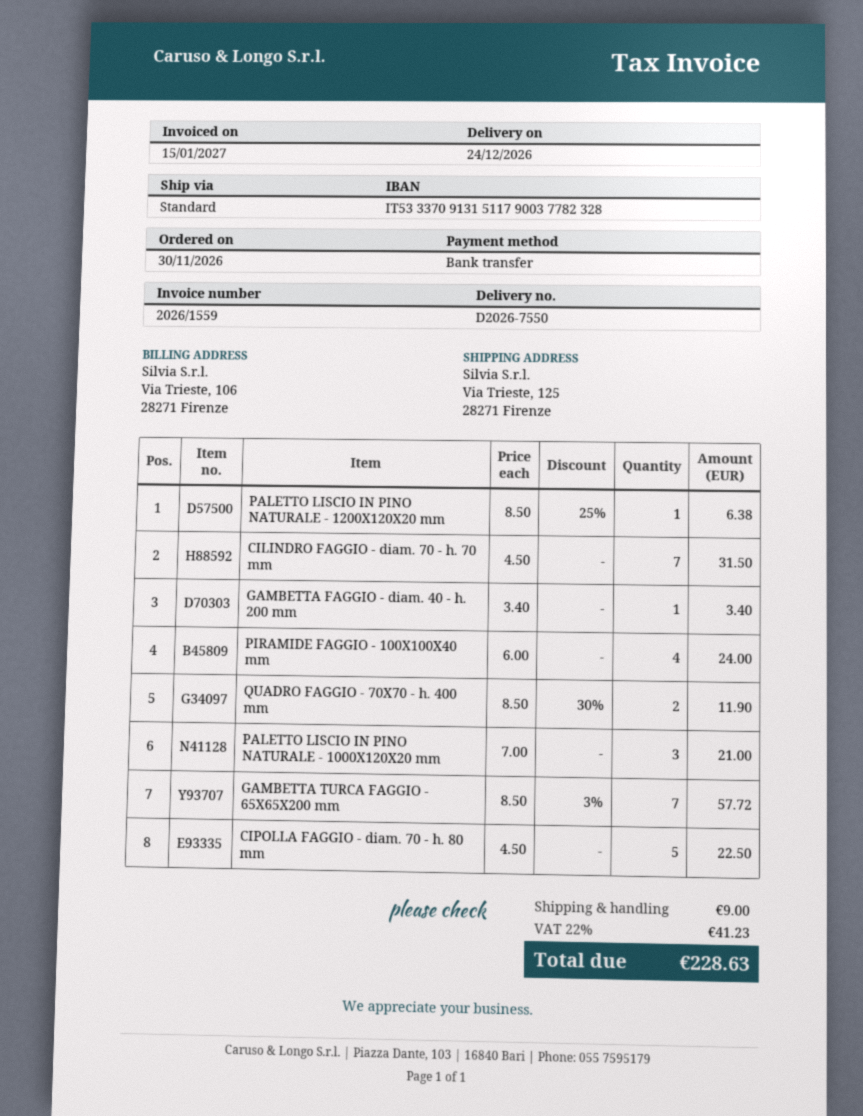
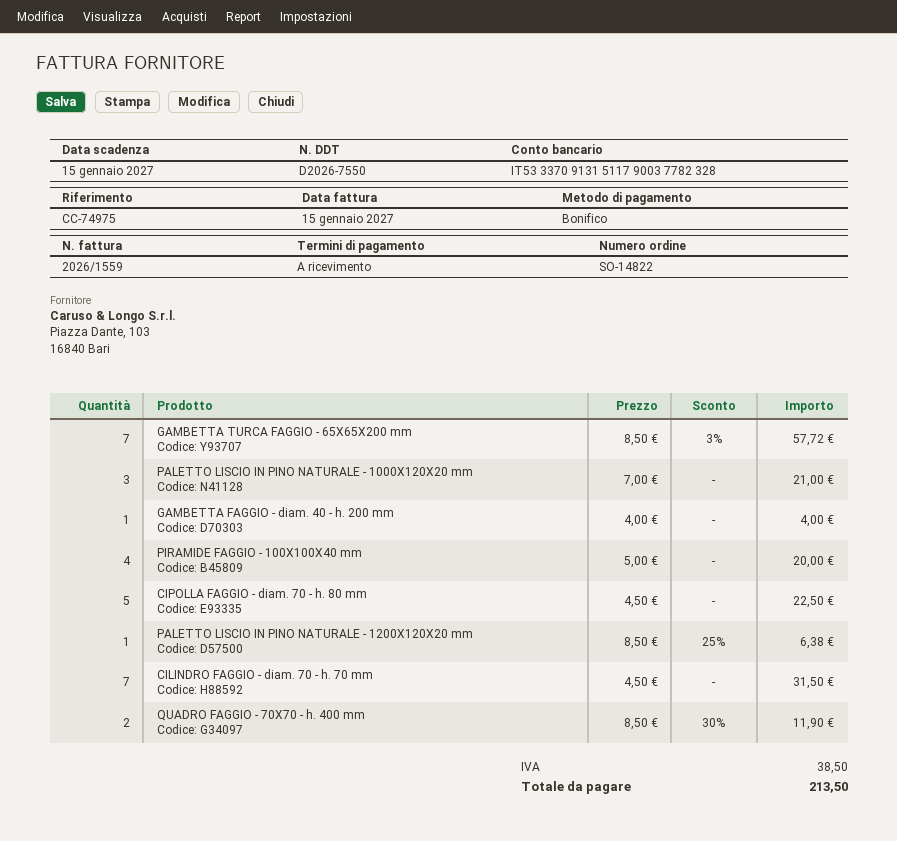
GAMBETTA FAGGIO - diam. 40 - h. 200 mm: 1 x 3.40 = 3.40 -> 1 x 4.00 = 4.00
PIRAMIDE FAGGIO - 100X100X40 mm: 4 x 6.00 = 24.00 -> 4 x 5.00 = 20.00
shipping: 9.00 -> none
tax: 41.23 -> 38.50
total: 228.63 -> 213.50

